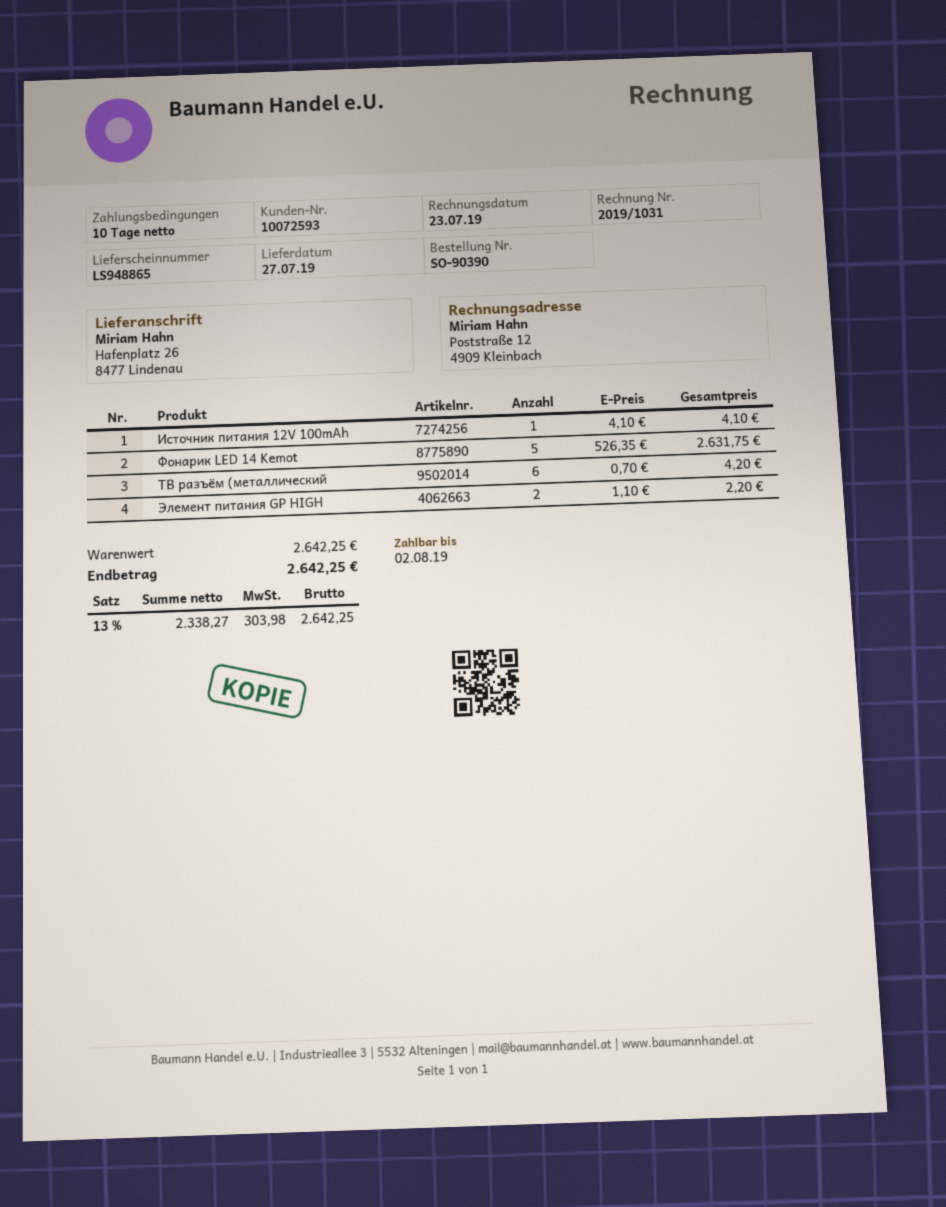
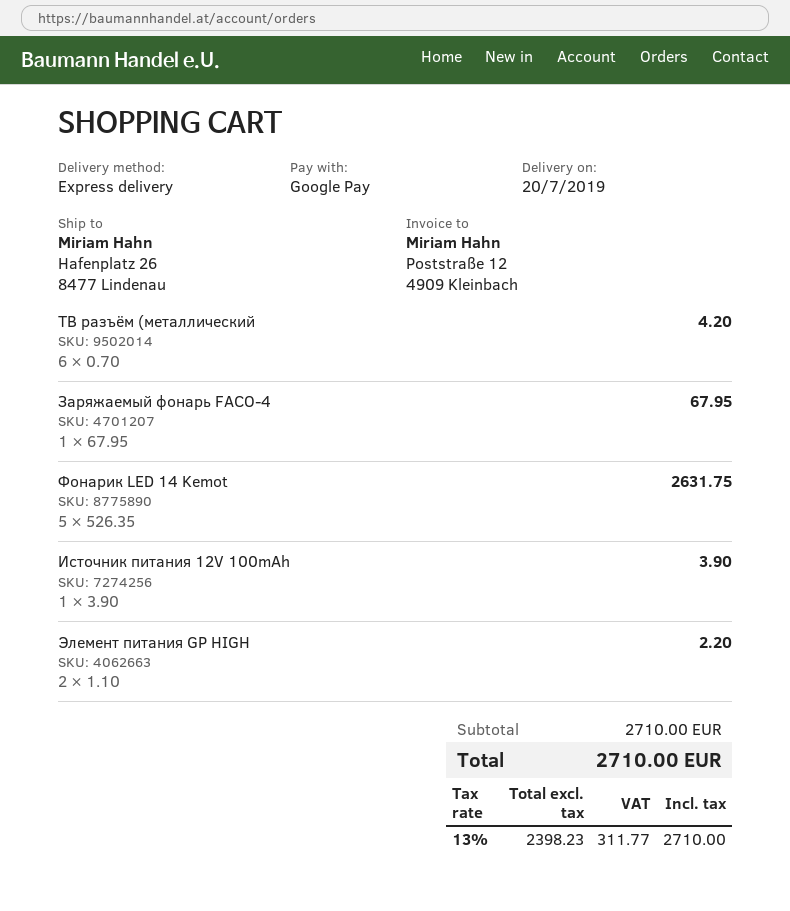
delivery date: 2019-07-27 -> 2019-07-20
Источник питания 12V 100mAh: 1 x 4.10 = 4.10 -> 1 x 3.90 = 3.90
Заряжаемый фонарь FACO-4: none -> 1 x 67.95 = 67.95
subtotal: 2642.25 -> 2710.00
net: 2338.27 -> 2398.23
tax: 13% = 303.98 -> 13% = 311.77
total: 2642.25 -> 2710.00

